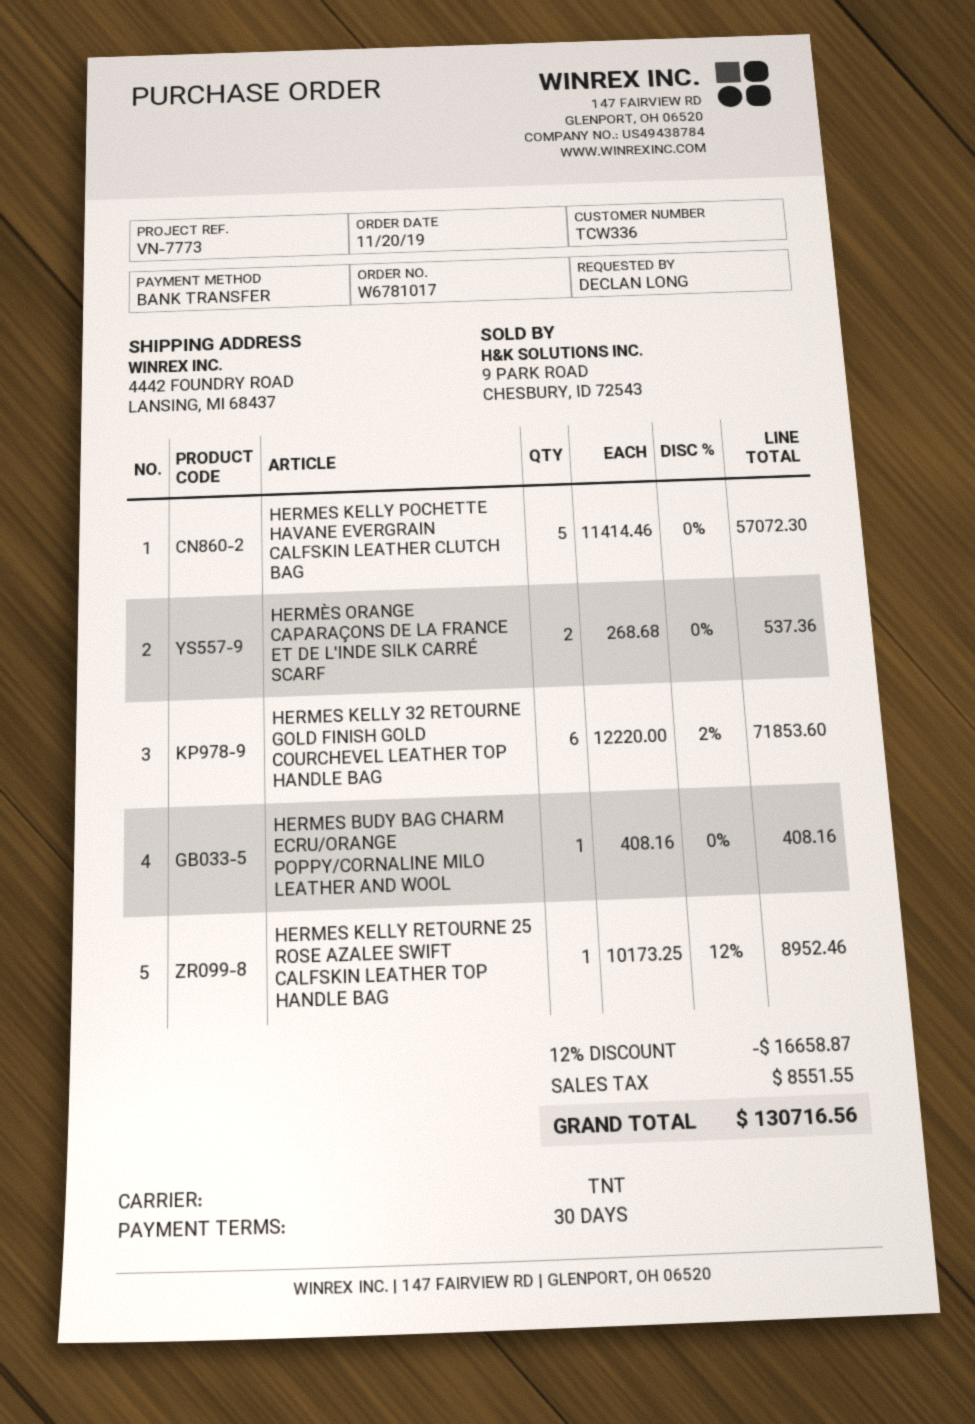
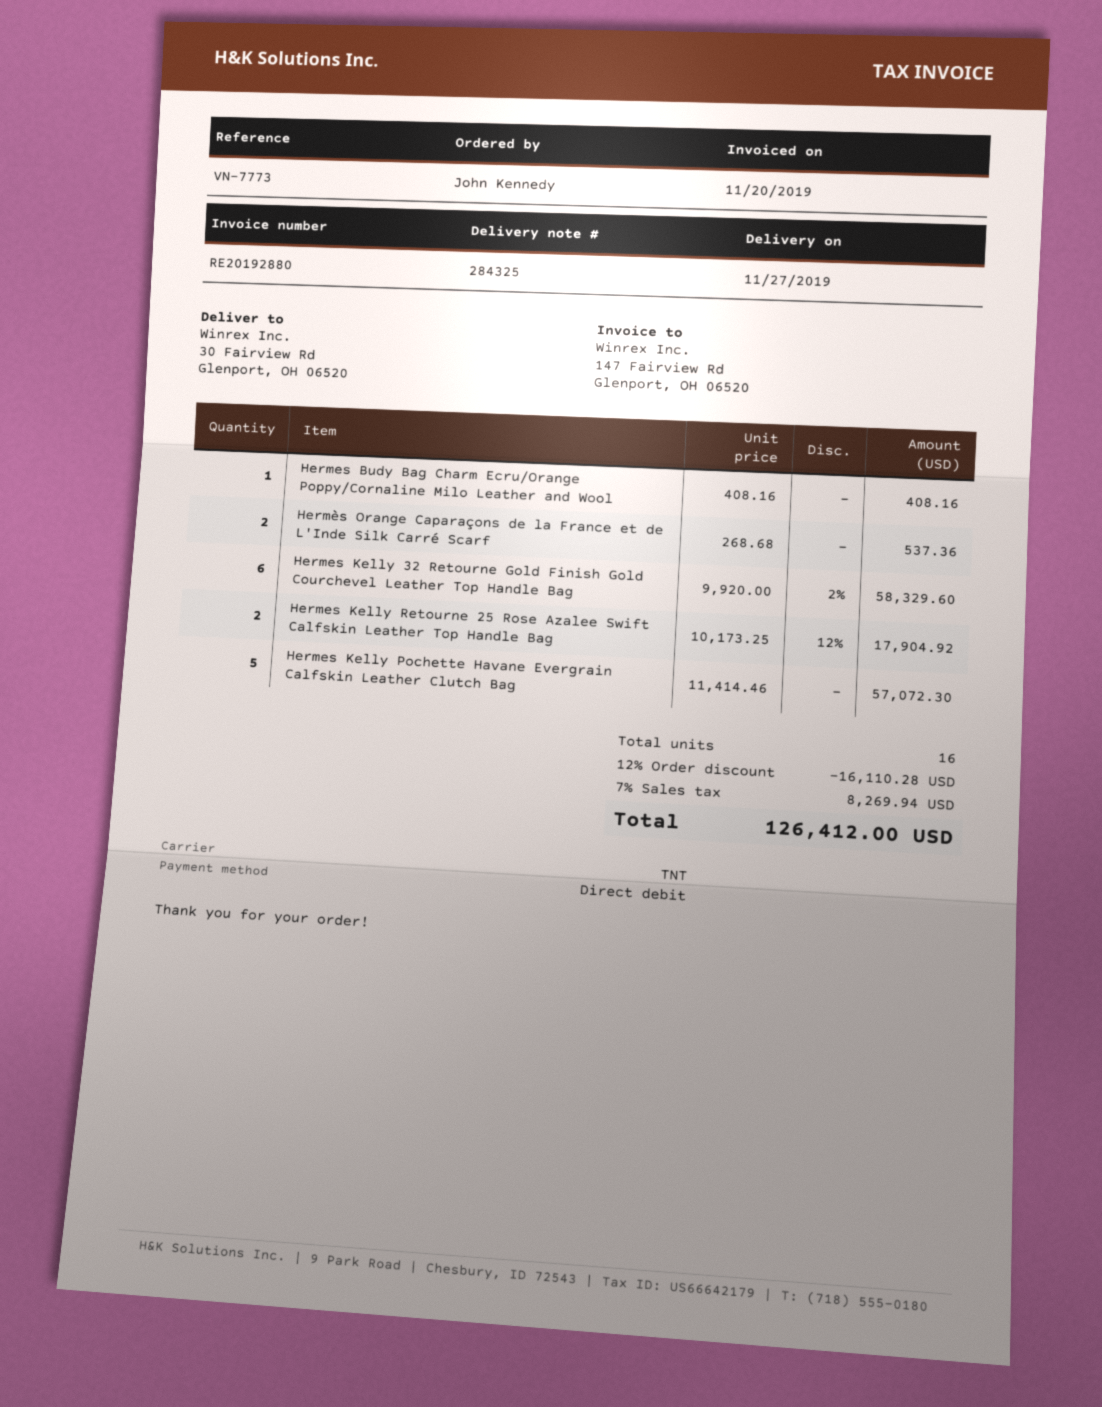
ordered by: DECLAN LONG -> John Kennedy
payment method: bank transfer -> direct debit
ship to: 4442 FOUNDRY ROAD, LANSING, MI 68437 -> 30 Fairview Rd, Glenport, OH 06520
HERMES KELLY 32 RETOURNE GOLD FINISH GOLD COURCHEVEL LEATHER TOP HANDLE BAG: 6 x 12220.00 - 2% = 71853.60 -> 6 x 9920.00 - 2% = 58329.60
HERMES KELLY RETOURNE 25 ROSE AZALEE SWIFT CALFSKIN LEATHER TOP HANDLE BAG: 1 x 10173.25 - 12% = 8952.46 -> 2 x 10173.25 - 12% = 17904.92
discount: 12% = 16658.87 -> 12% = 16110.28
tax: 8551.55 -> 8269.94
total: 130716.56 -> 126412.00

